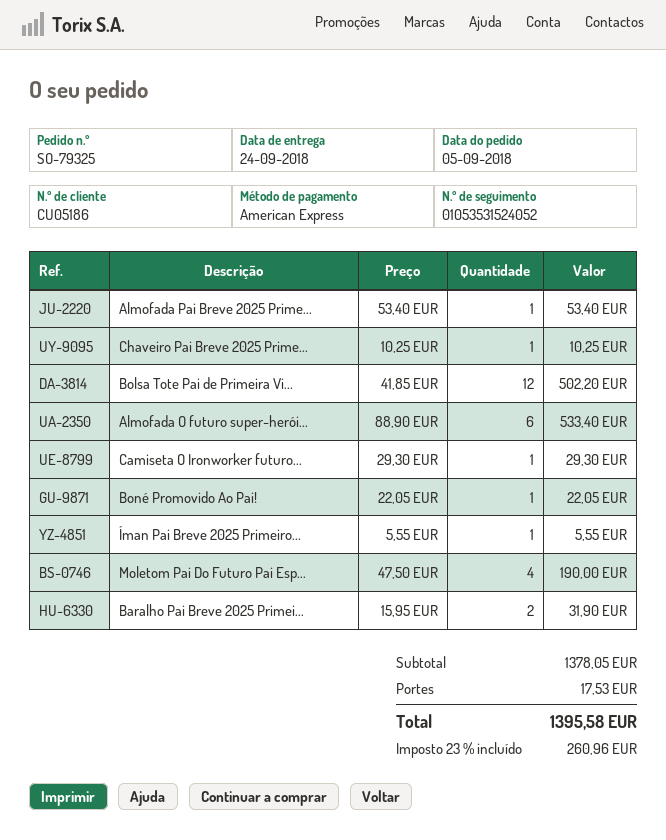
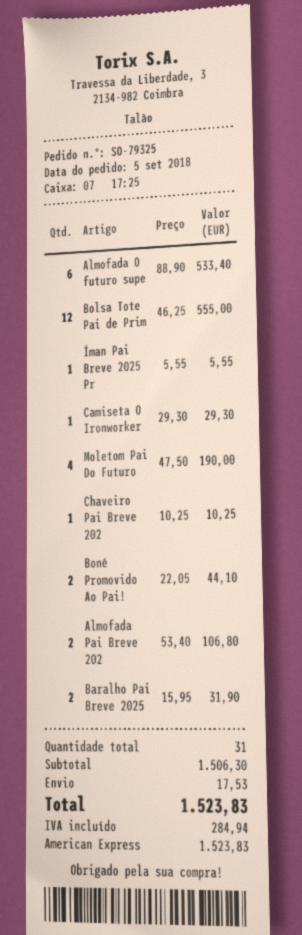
Almofada Pai Breve 2025 Prime...: 1 x 53.40 = 53.40 -> 2 x 53.40 = 106.80
Bolsa Tote Pai de Primeira Vi...: 12 x 41.85 = 502.20 -> 12 x 46.25 = 555.00
Boné Promovido Ao Pai!: 1 x 22.05 = 22.05 -> 2 x 22.05 = 44.10
subtotal: 1378.05 -> 1506.30
tax: 260.96 -> 284.94
total: 1395.58 -> 1523.83

